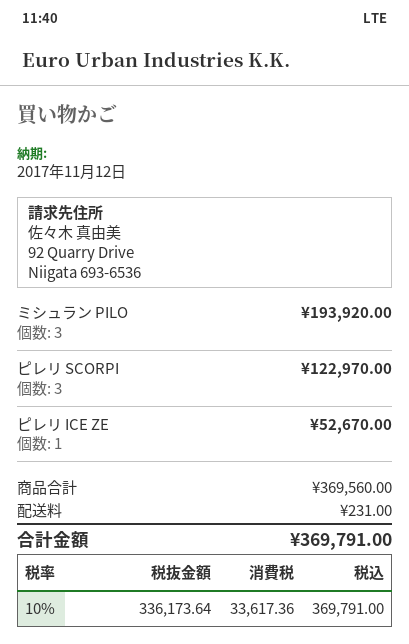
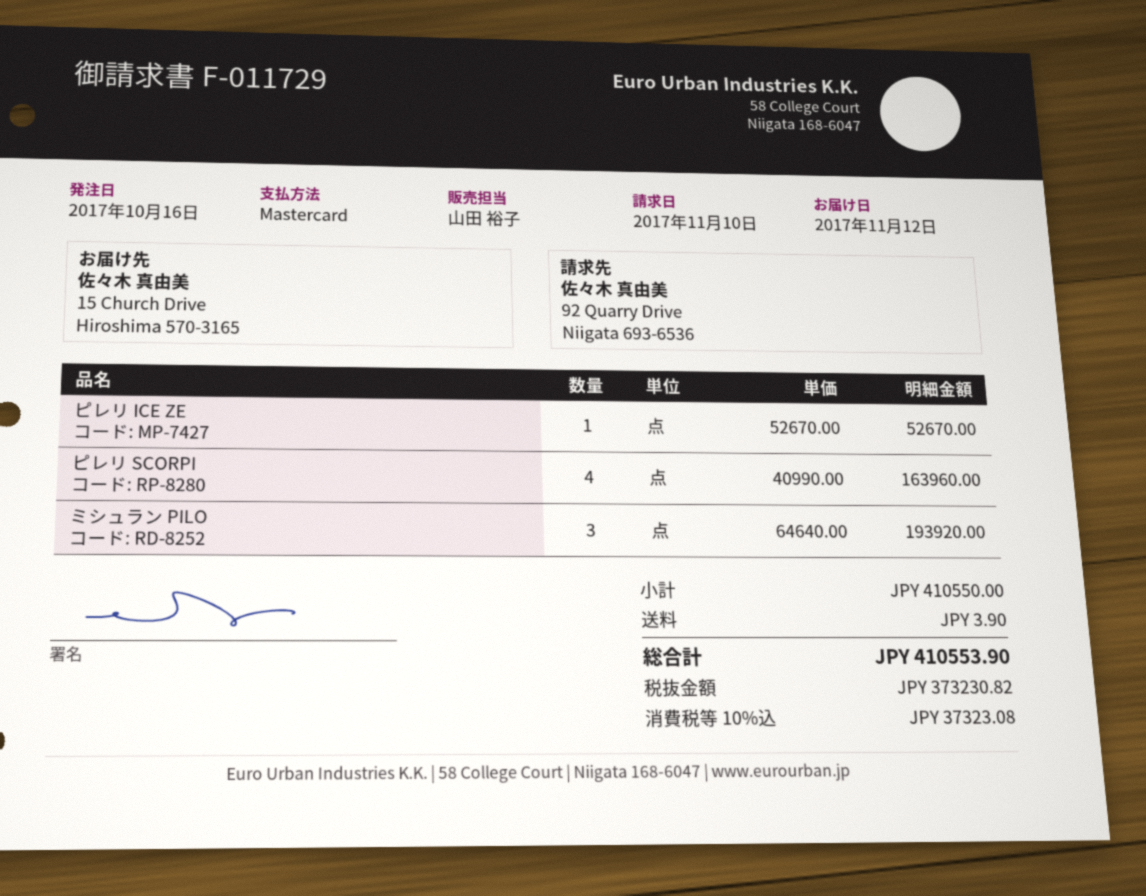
ピレリ SCORPI: 3 for 122970.00 -> 4 for 163960.00
subtotal: 369560.00 -> 410550.00
shipping: 231.00 -> 3.90
net: 336173.64 -> 373230.82
tax: 10% = 33617.36 -> 10% = 37323.08
total: 369791.00 -> 410553.90

